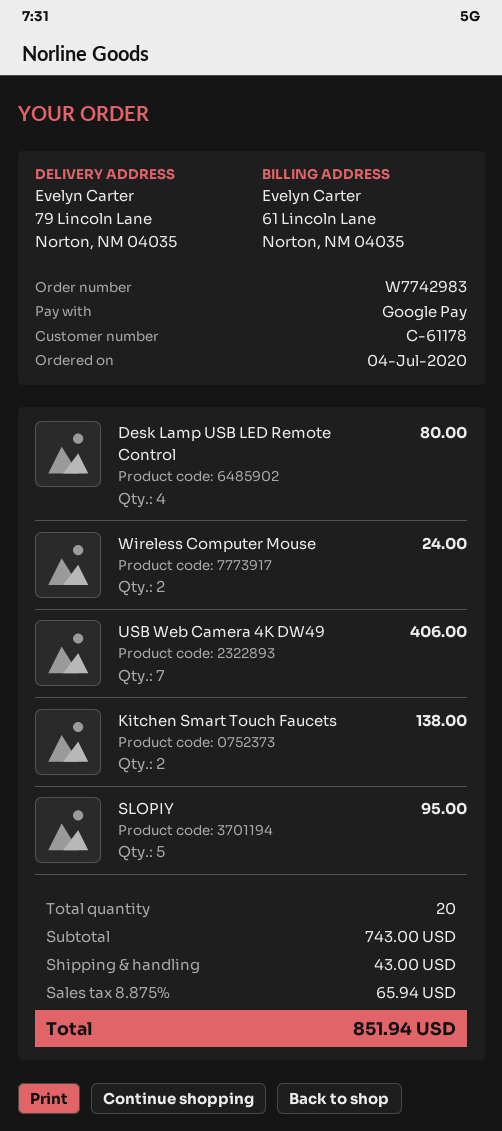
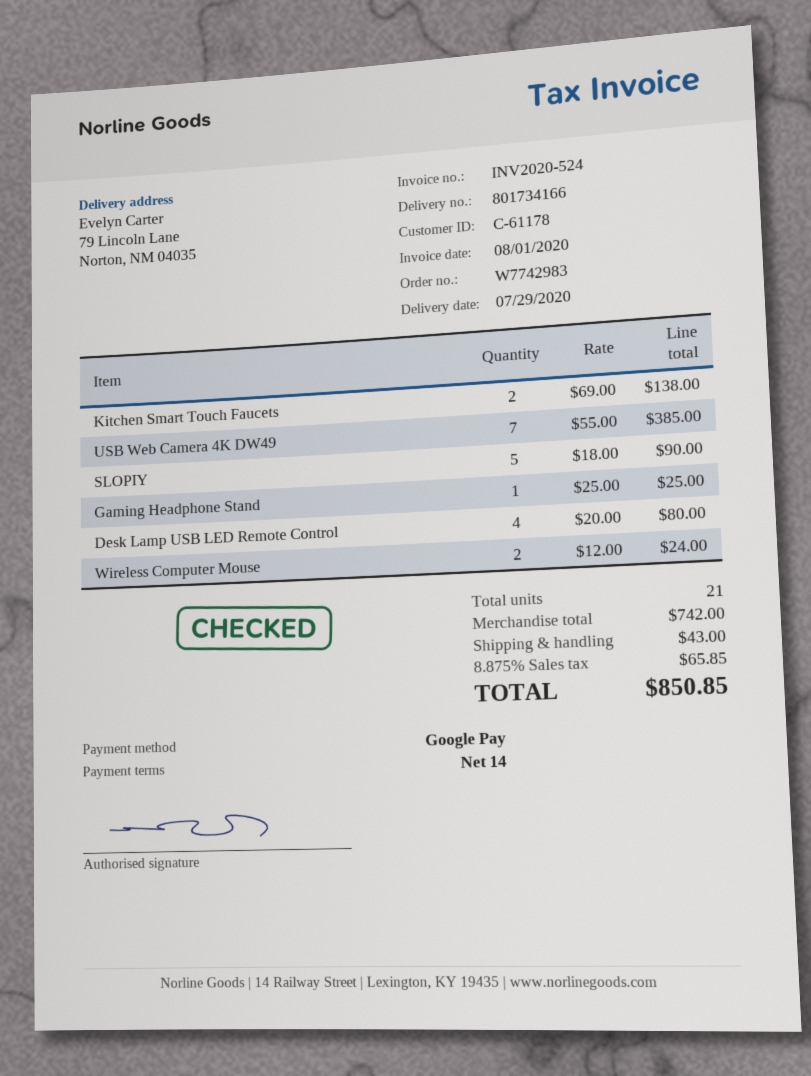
USB Web Camera 4K DW49: 7 for 406.00 -> 7 for 385.00
SLOPIY: 5 for 95.00 -> 5 for 90.00
Gaming Headphone Stand: none -> 1 for 25.00
total quantity: 20 -> 21
subtotal: 743.00 -> 742.00
tax: 8.875% = 65.94 -> 8.875% = 65.85
total: 851.94 -> 850.85

